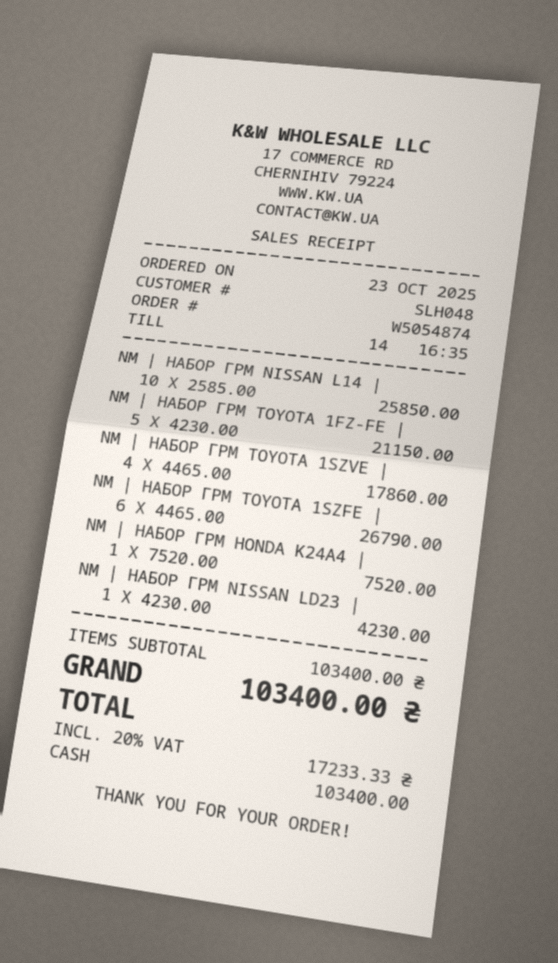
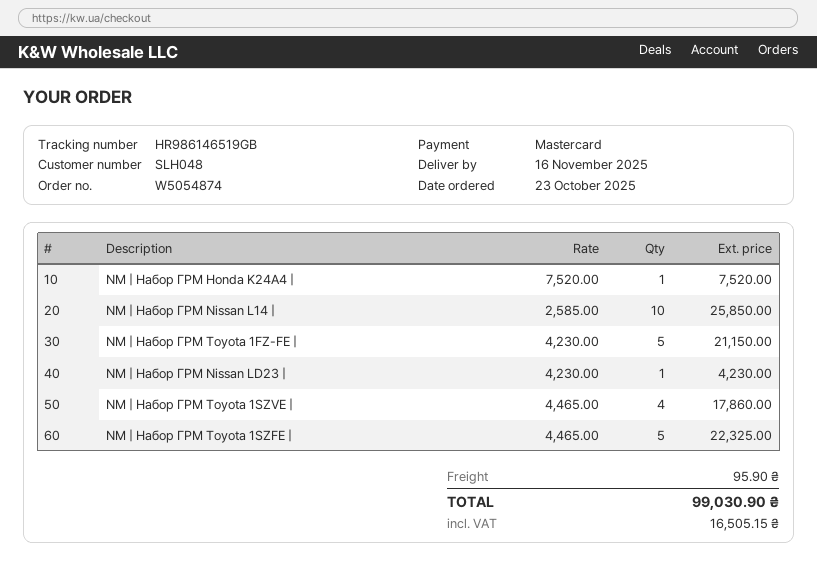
payment method: cash -> Mastercard
NM | НАБОР ГРМ TOYOTA 1SZFE |: 6 x 4465.00 = 26790.00 -> 5 x 4465.00 = 22325.00
shipping: none -> 95.90
tax: 17233.33 -> 16505.15
total: 103400.00 -> 99030.90

